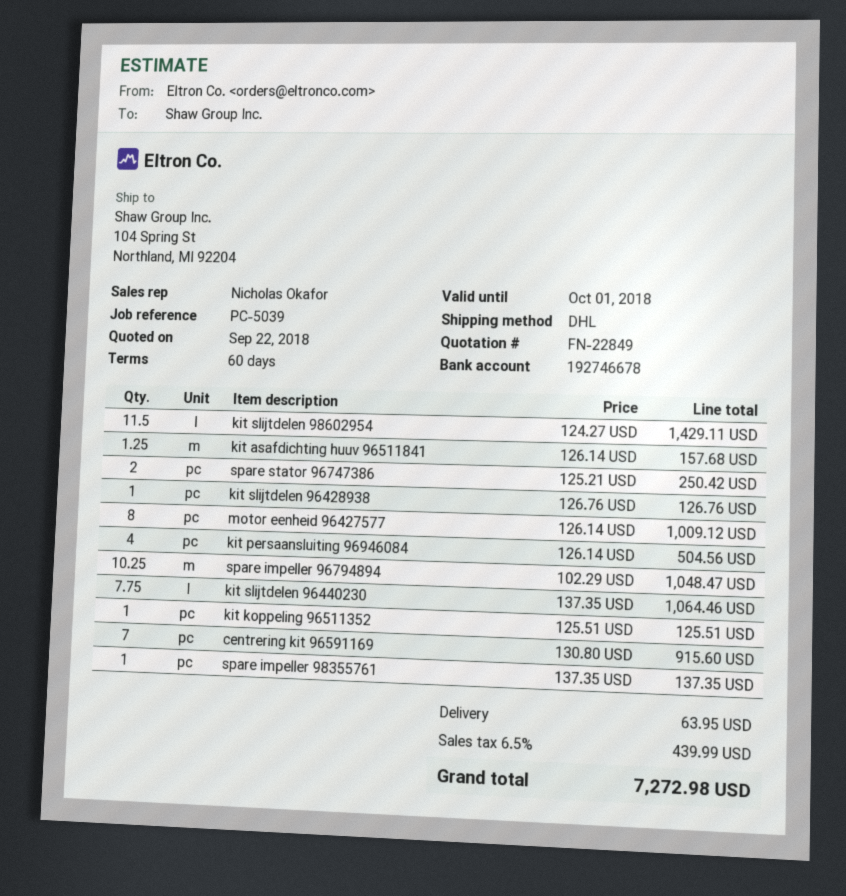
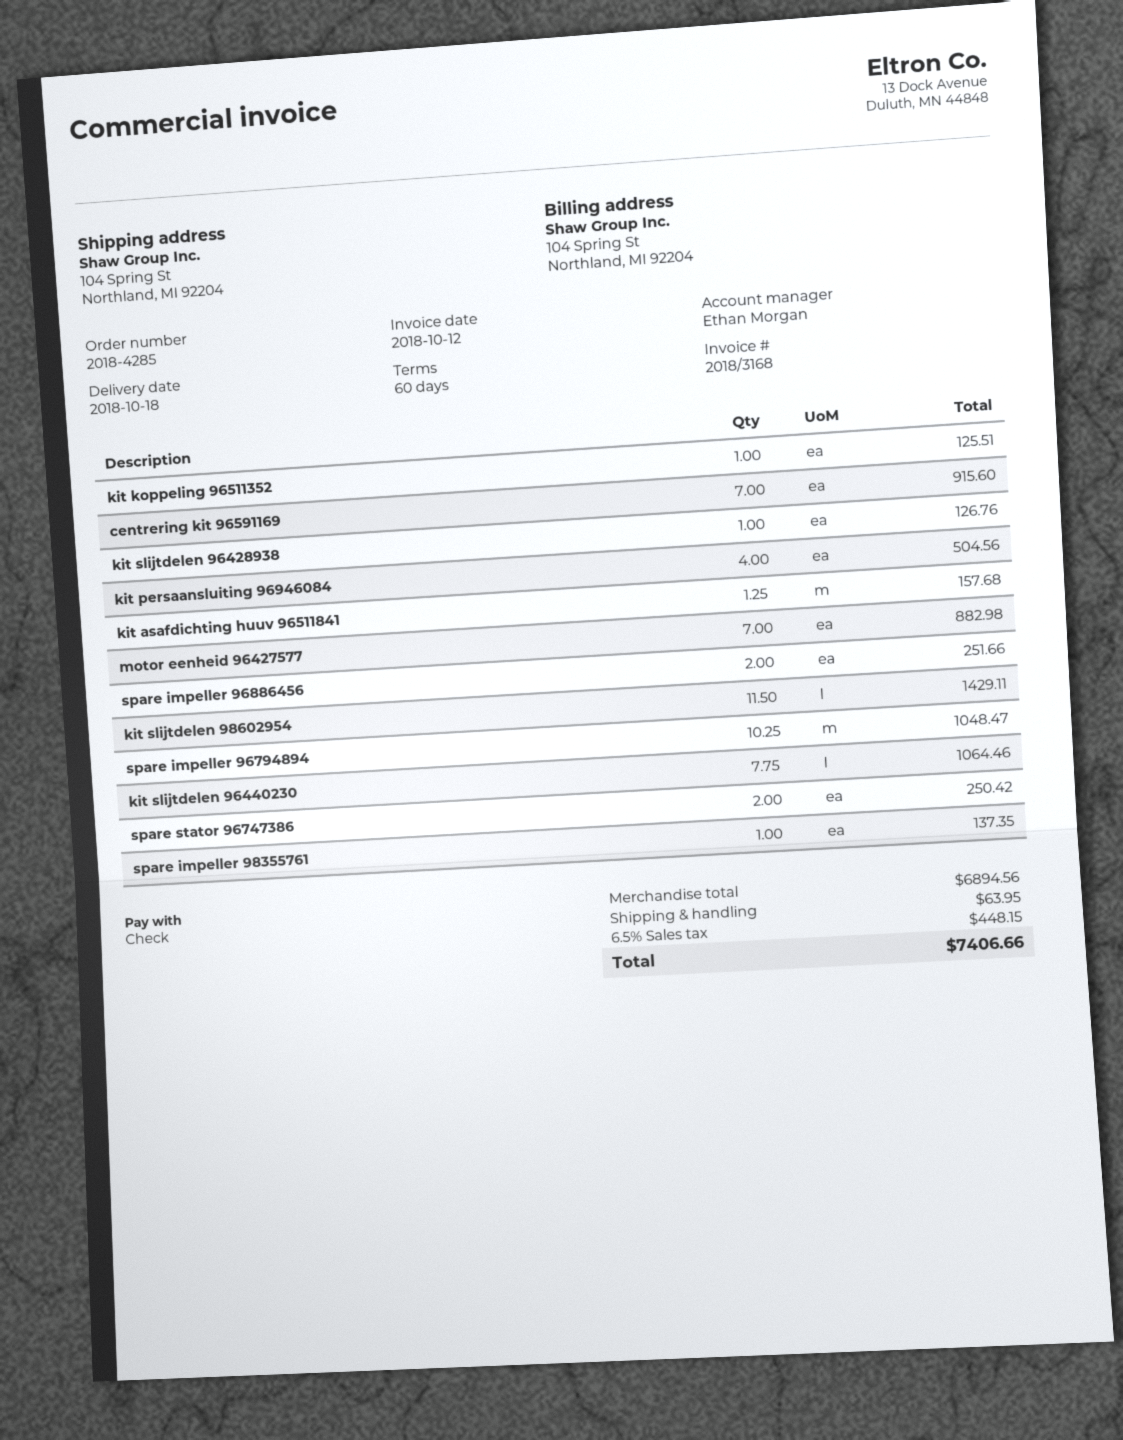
sales rep: Nicholas Okafor -> Ethan Morgan
motor eenheid 96427577: 8 for 1009.12 -> 7 for 882.98
spare impeller 96886456: none -> 2 for 251.66
tax: 6.5% = 439.99 -> 6.5% = 448.15
total: 7272.98 -> 7406.66

